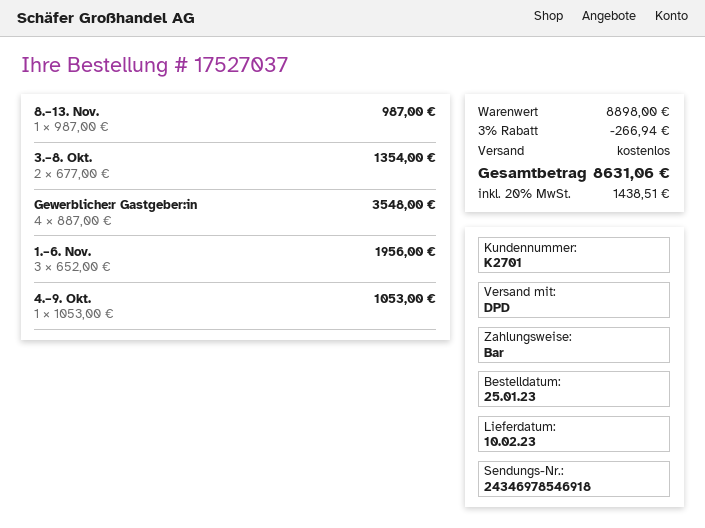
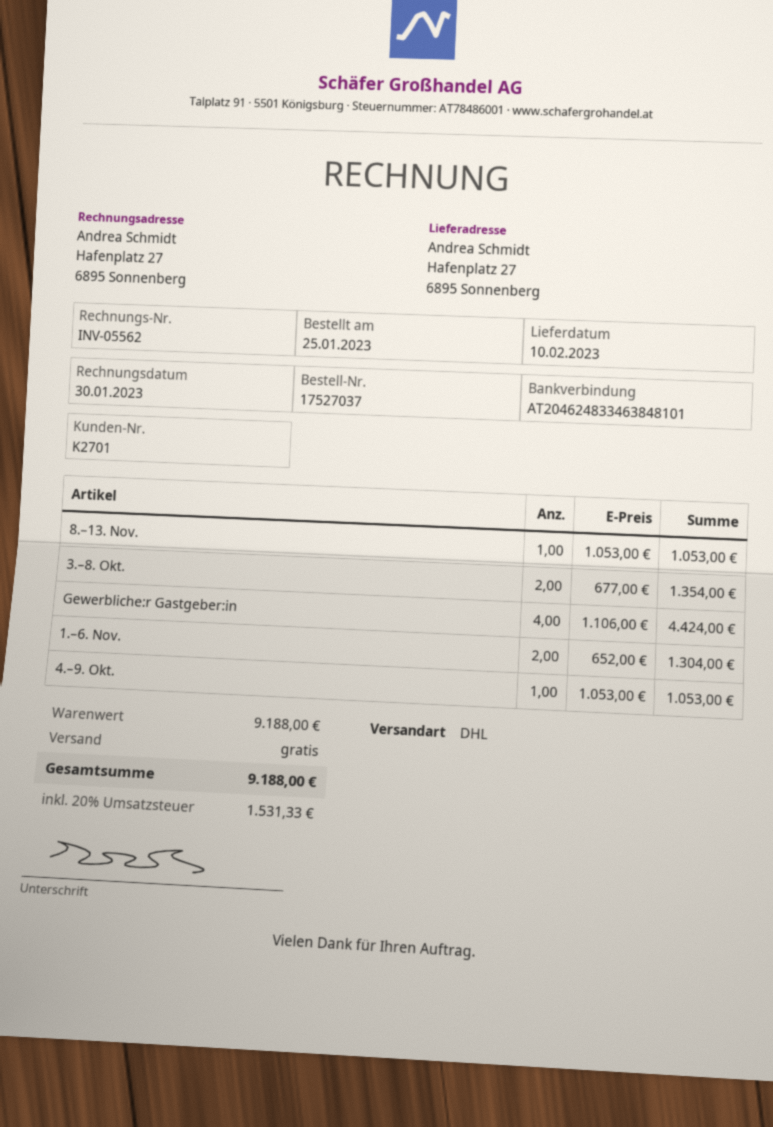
shipping method: DPD -> DHL
8.–13. Nov.: 1 x 987.00 = 987.00 -> 1 x 1053.00 = 1053.00
Gewerbliche:r Gastgeber:in: 4 x 887.00 = 3548.00 -> 4 x 1106.00 = 4424.00
1.–6. Nov.: 3 x 652.00 = 1956.00 -> 2 x 652.00 = 1304.00
subtotal: 8898.00 -> 9188.00
discount: 3% = 266.94 -> none
tax: 20% = 1438.51 -> 20% = 1531.33
total: 8631.06 -> 9188.00

